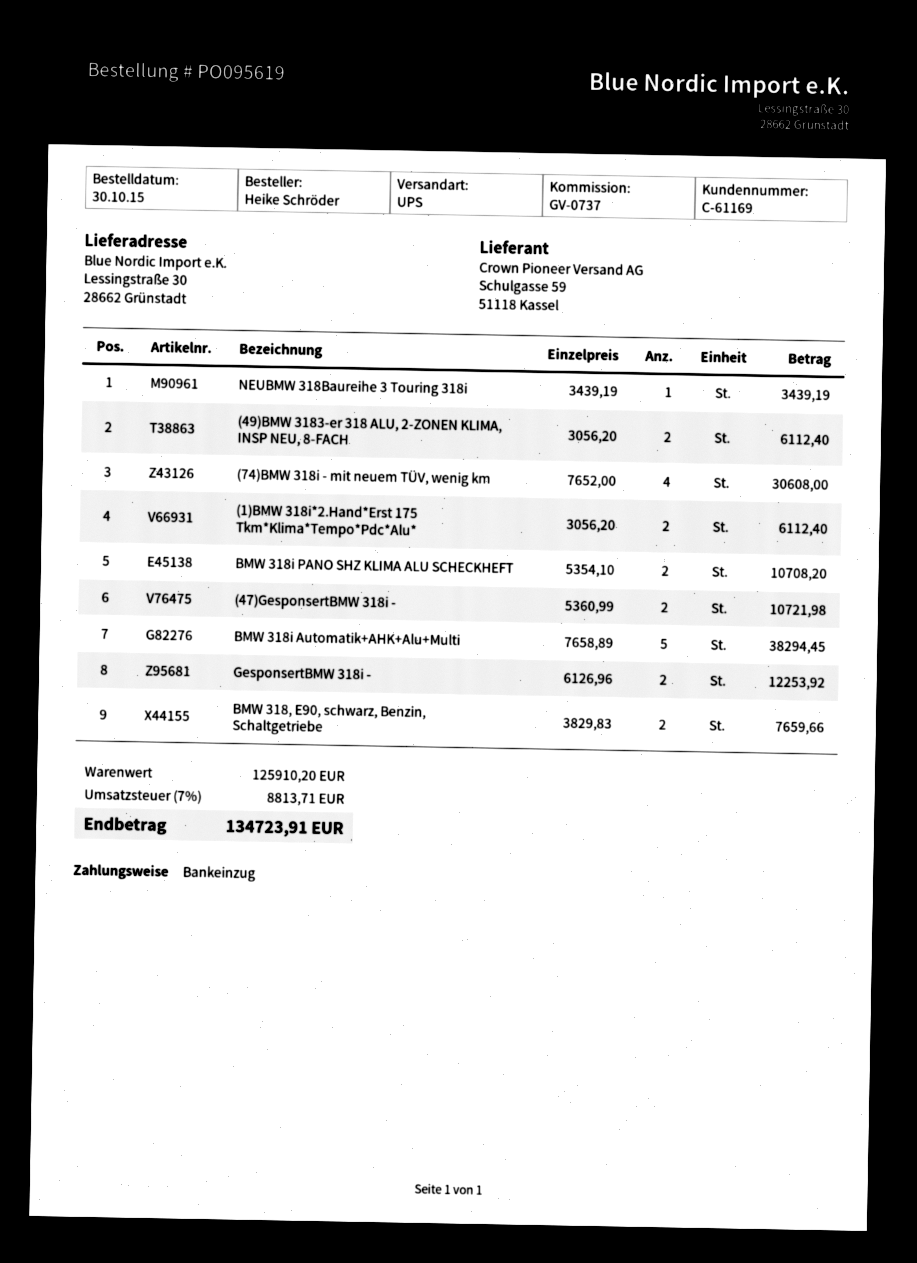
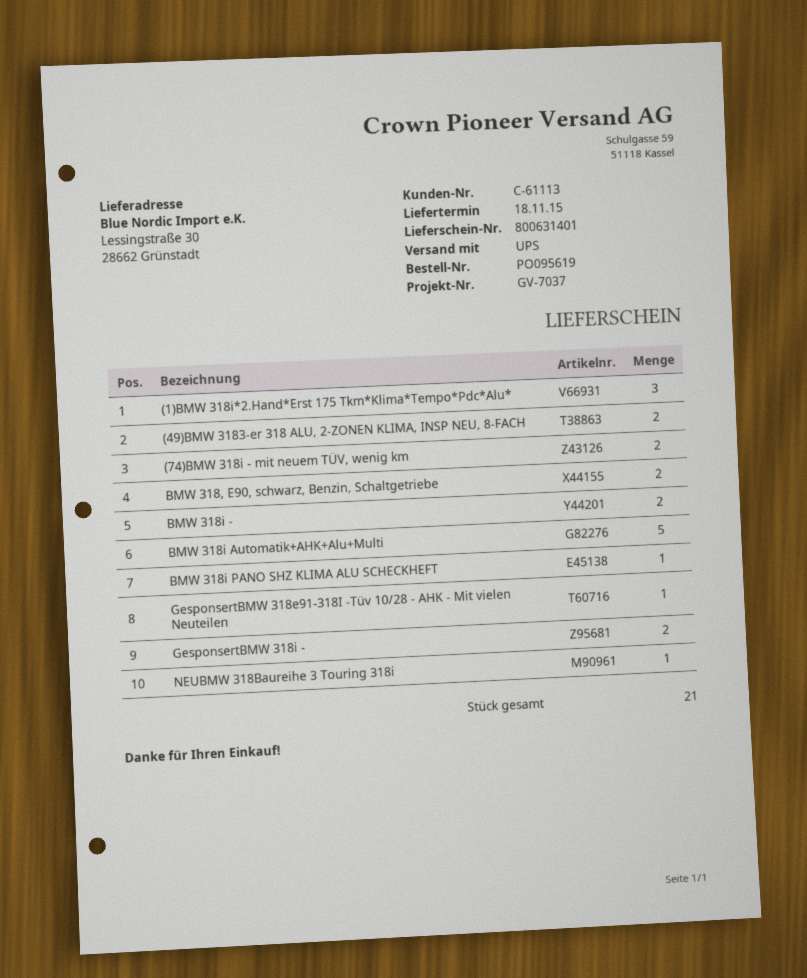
customer number: C-61169 -> C-61113
reference: GV-0737 -> GV-7037
(74)BMW 318i - mit neuem TÜV, wenig km: 4 -> 2
(1)BMW 318i*2.Hand*Erst 175 Tkm*Klima*Tempo*Pdc*Alu*: 2 -> 3
BMW 318i PANO SHZ KLIMA ALU SCHECKHEFT: 2 -> 1
(47)GesponsertBMW 318i -: 2 -> none
BMW 318i -: none -> 2
GesponsertBMW 318e91-318I -Tüv 10/28 - AHK - Mit vielen Neuteilen: none -> 1

